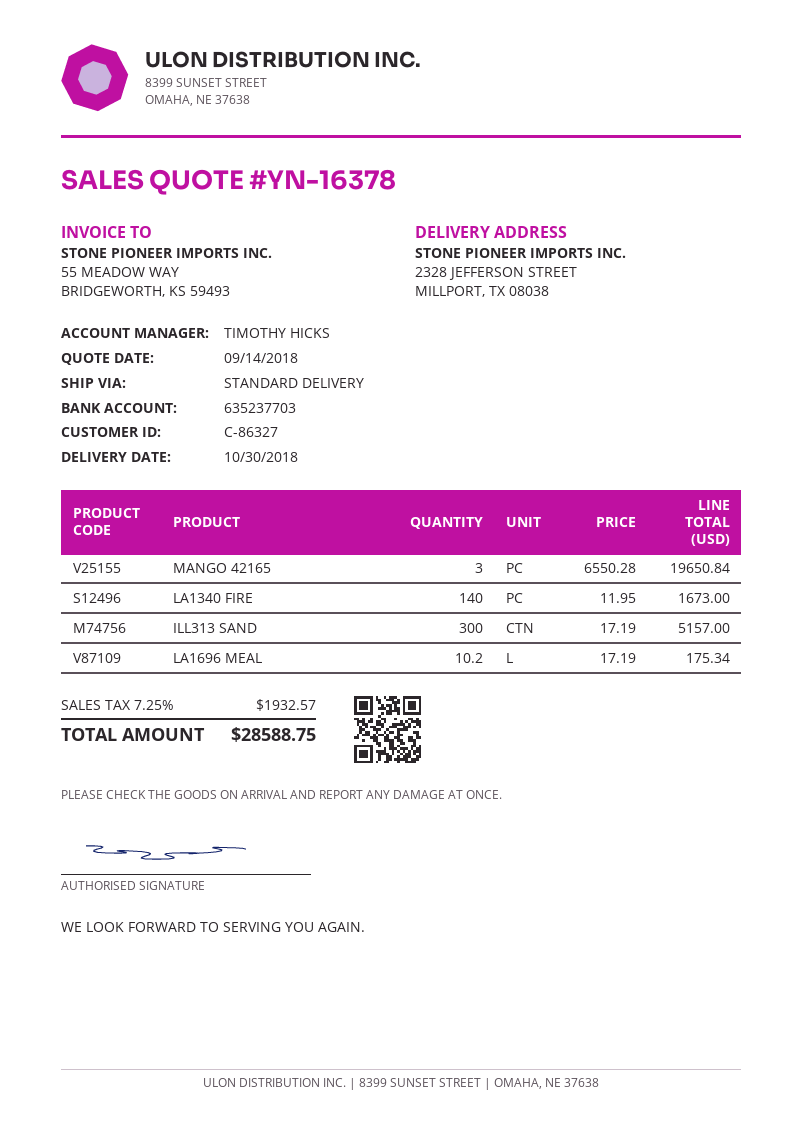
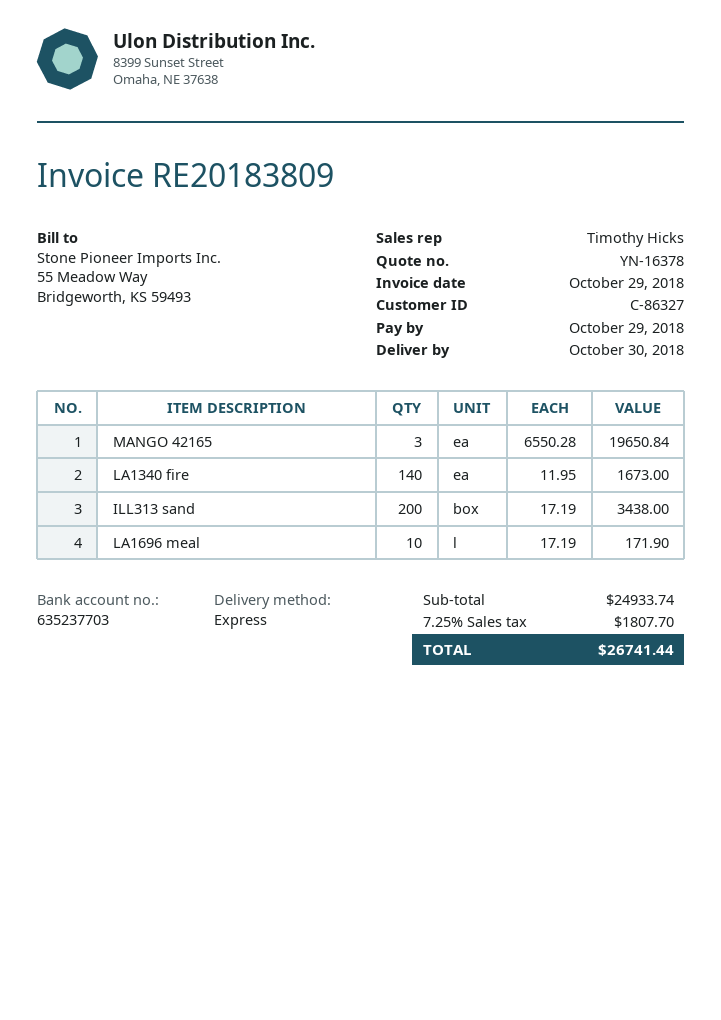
shipping method: standard -> express
ILL313 SAND: 300 x 17.19 = 5157.00 -> 200 x 17.19 = 3438.00
LA1696 MEAL: 10.2 x 17.19 = 175.34 -> 10 x 17.19 = 171.90
tax: 7.25% = 1932.57 -> 7.25% = 1807.70
total: 28588.75 -> 26741.44

